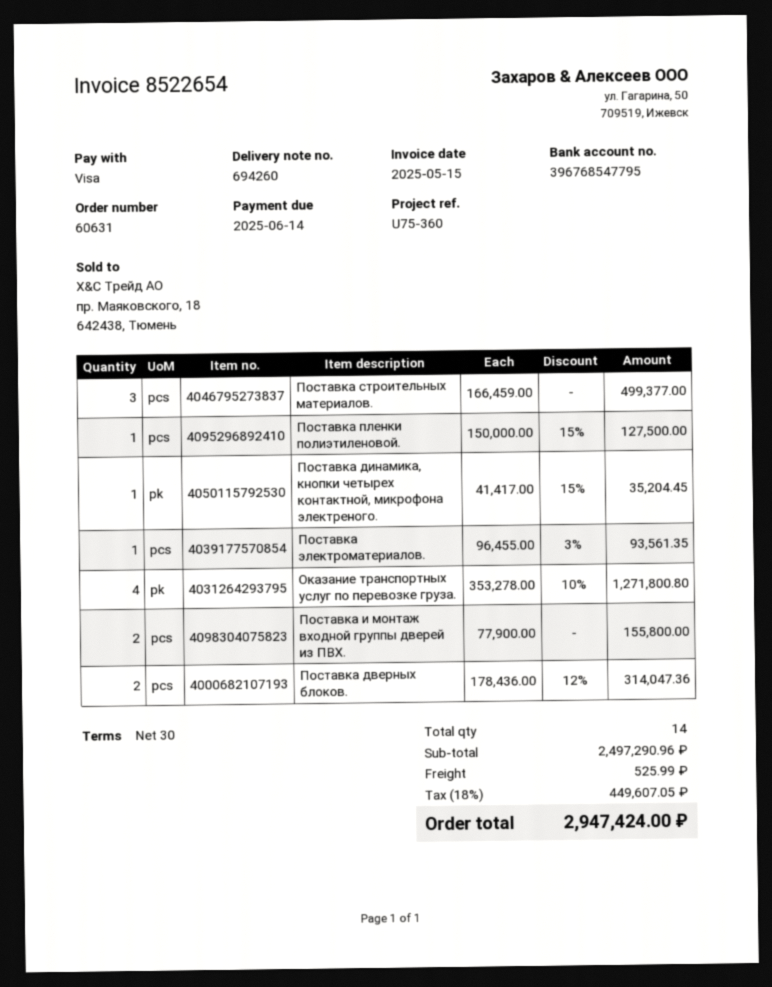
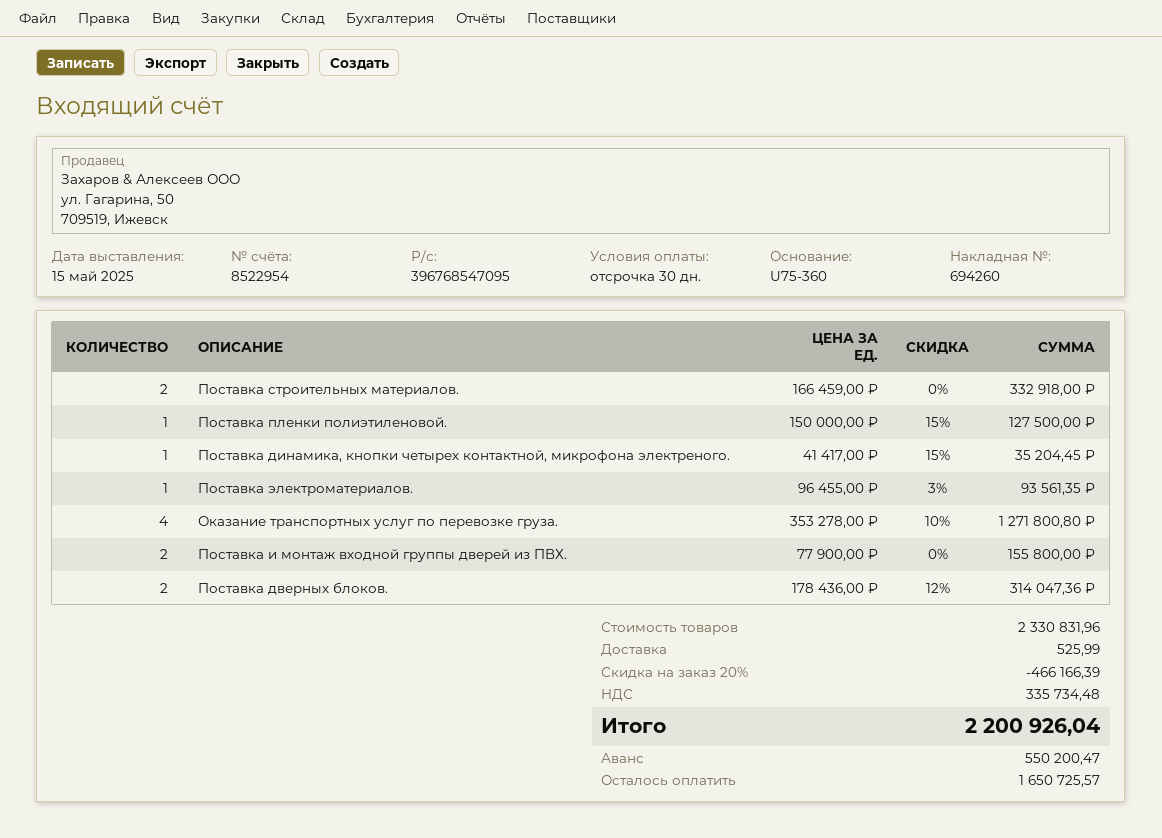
invoice number: 8522654 -> 8522954
bank account: 396768547795 -> 396768547095
Поставка строительных материалов.: 3 x 166459.00 = 499377.00 -> 2 x 166459.00 = 332918.00
subtotal: 2497290.96 -> 2330831.96
discount: none -> 20% = 466166.39
tax: 449607.05 -> 335734.48
total: 2947424.00 -> 2200926.04

